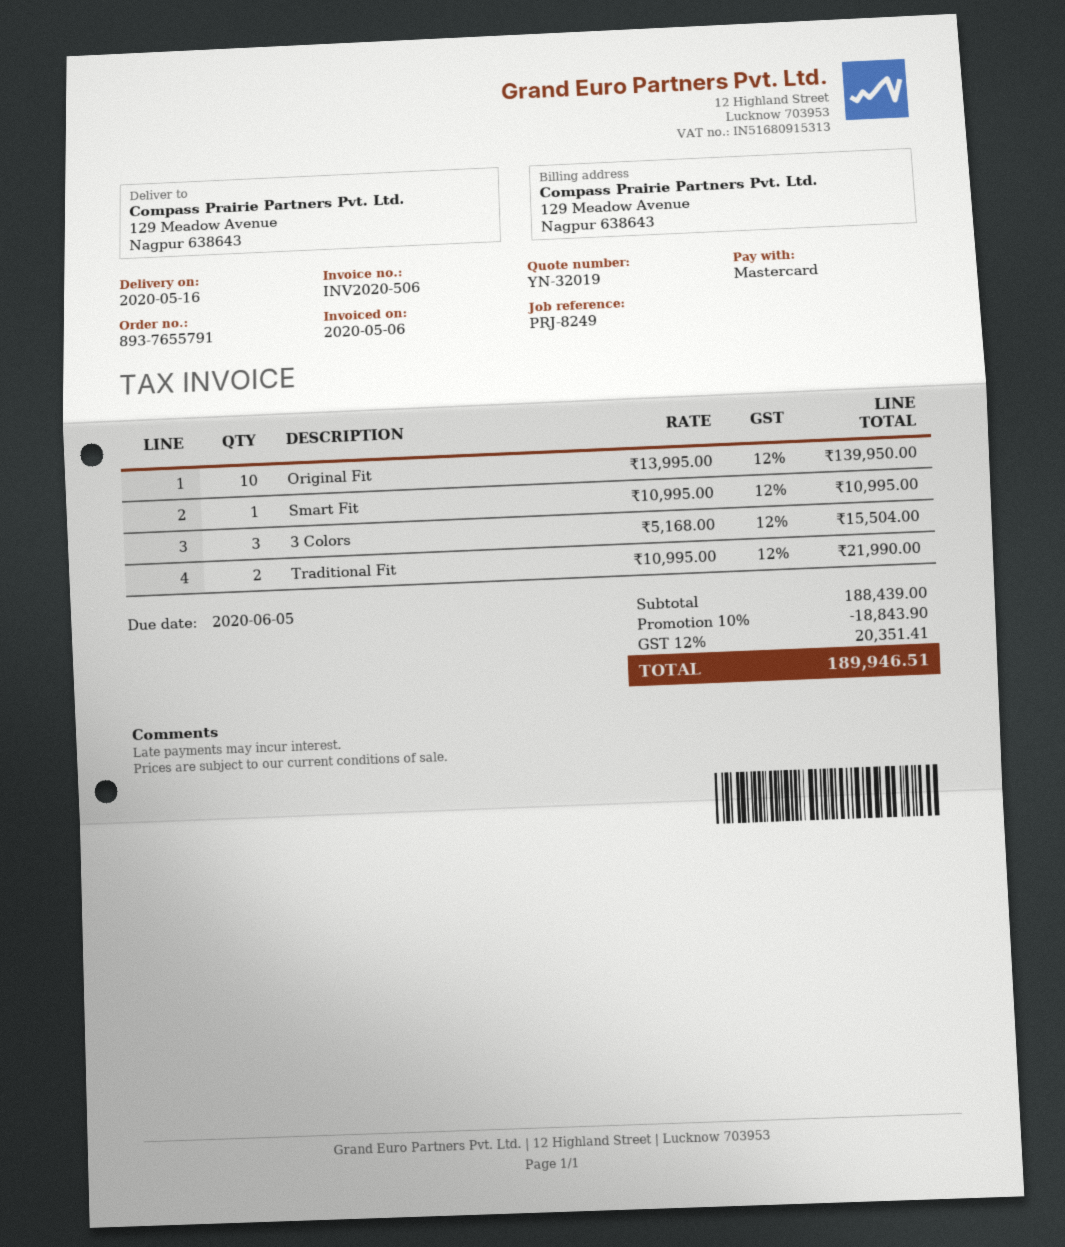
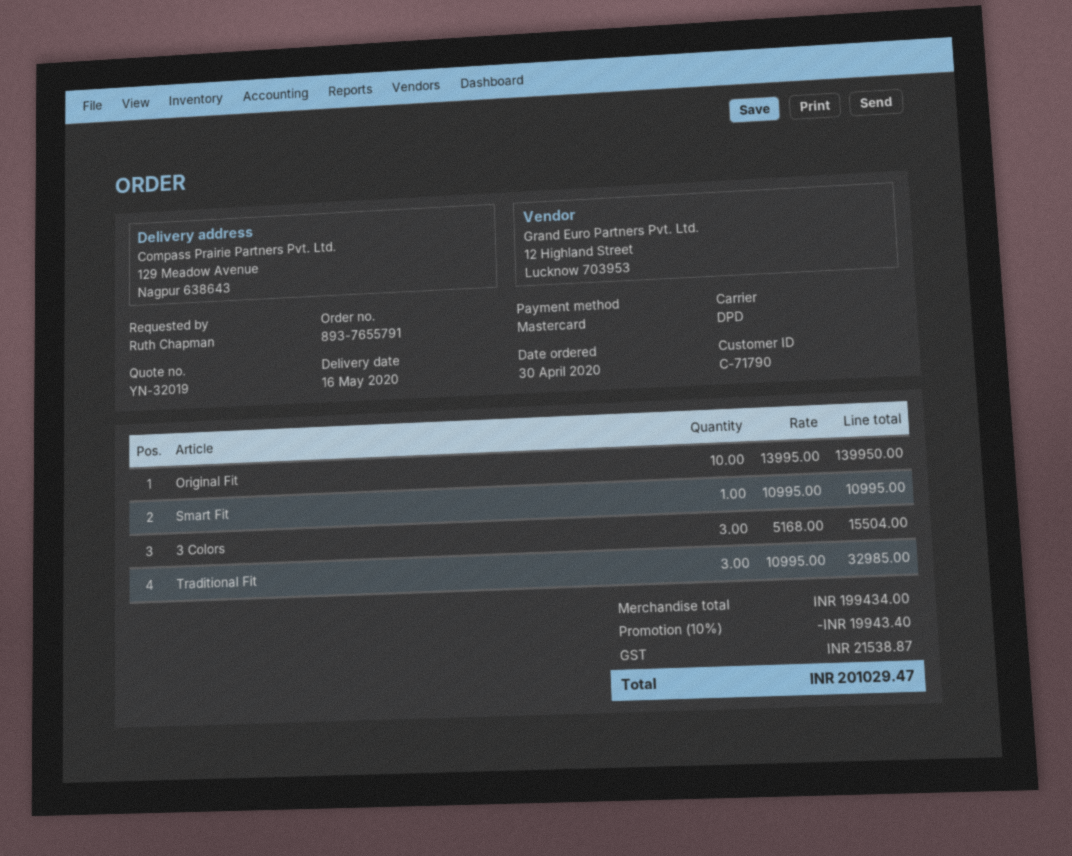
Traditional Fit: 2 x 10995.00 = 21990.00 -> 3 x 10995.00 = 32985.00
subtotal: 188439.00 -> 199434.00
discount: 10% = 18843.90 -> 10% = 19943.40
tax: 20351.41 -> 21538.87
total: 189946.51 -> 201029.47

